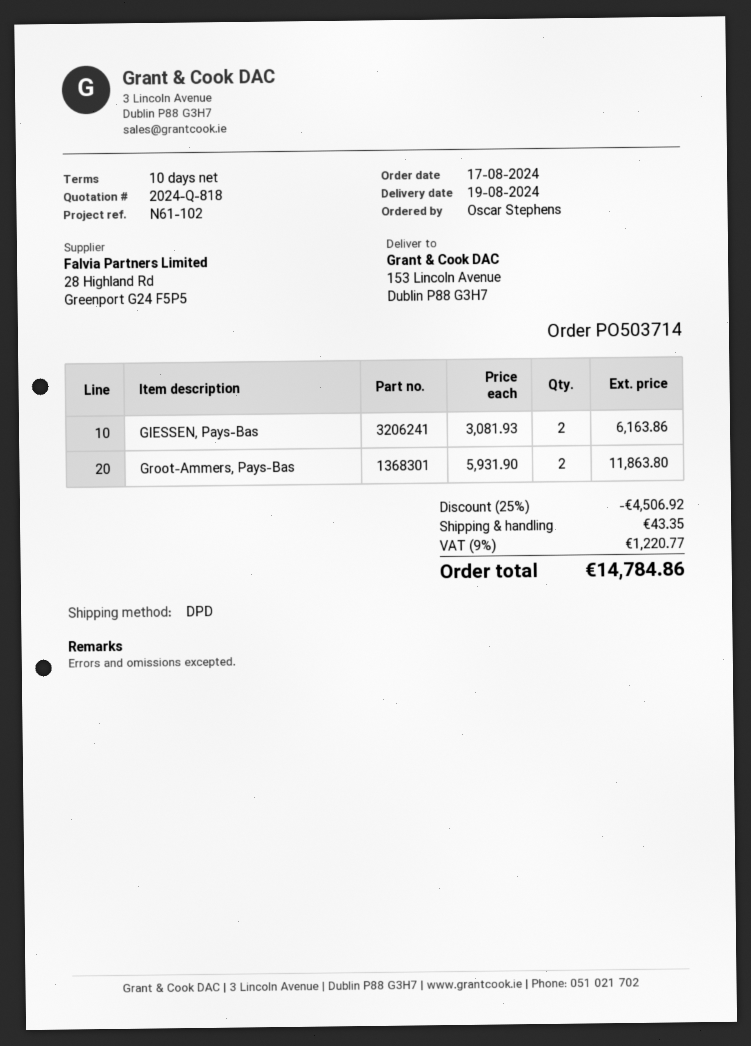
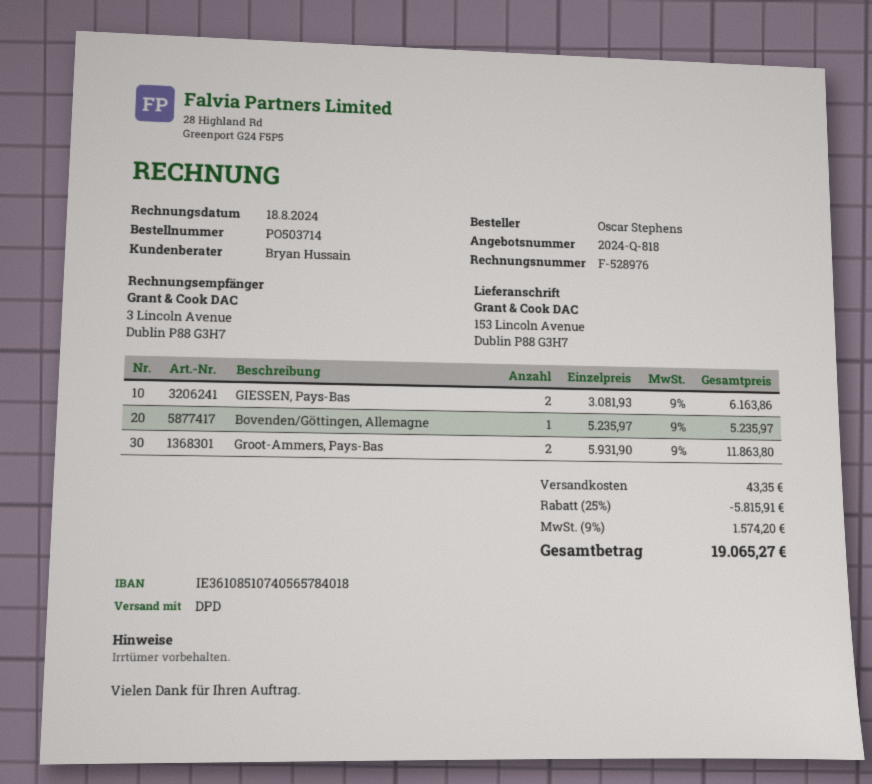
Bovenden/Göttingen, Allemagne: none -> 1 x 5235.97 = 5235.97
discount: 25% = 4506.92 -> 25% = 5815.91
tax: 9% = 1220.77 -> 9% = 1574.20
total: 14784.86 -> 19065.27

